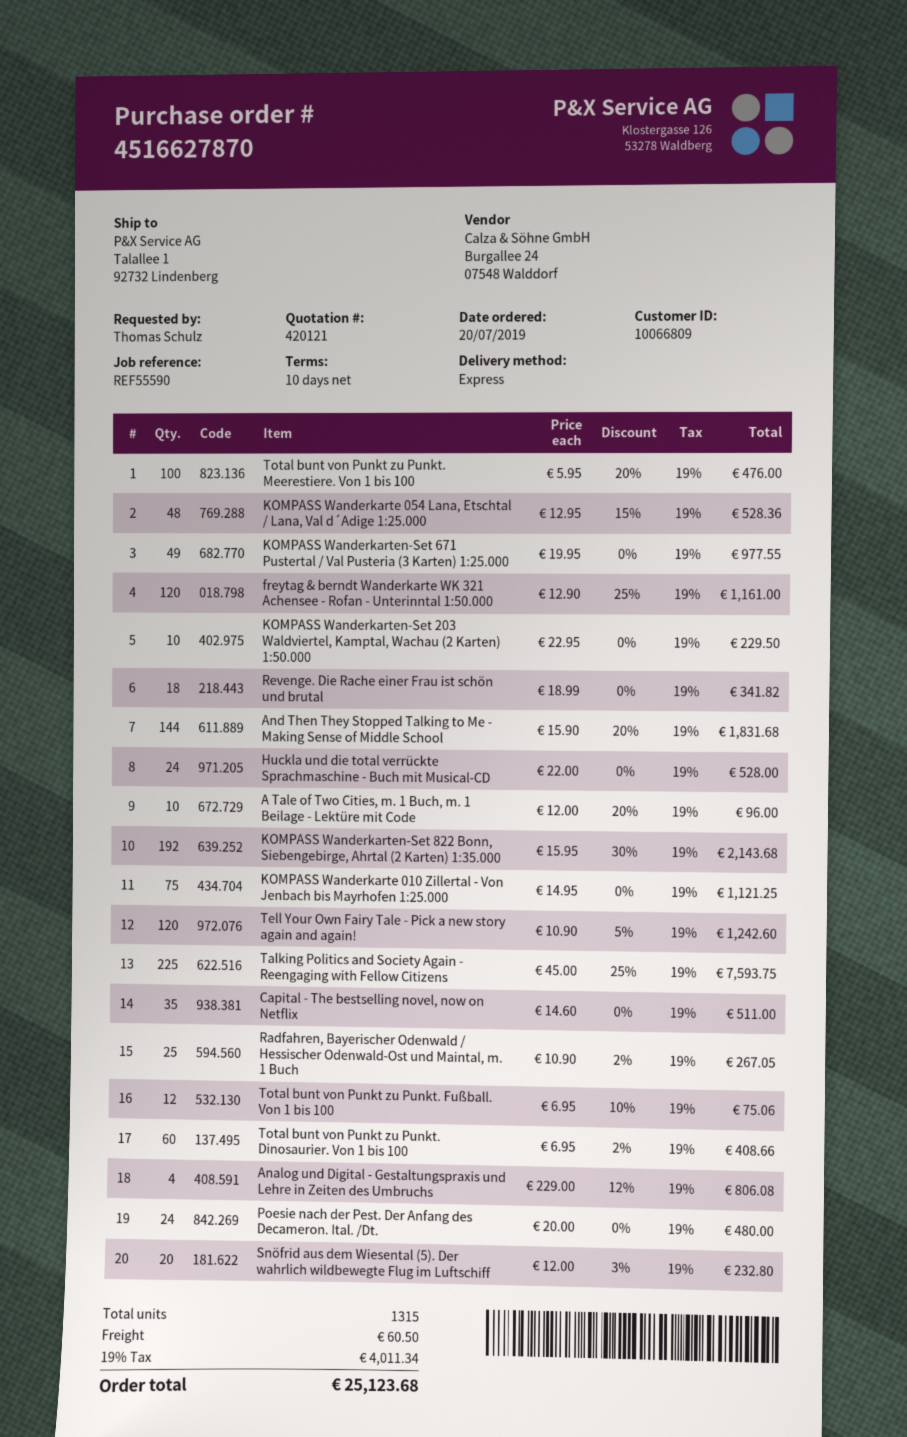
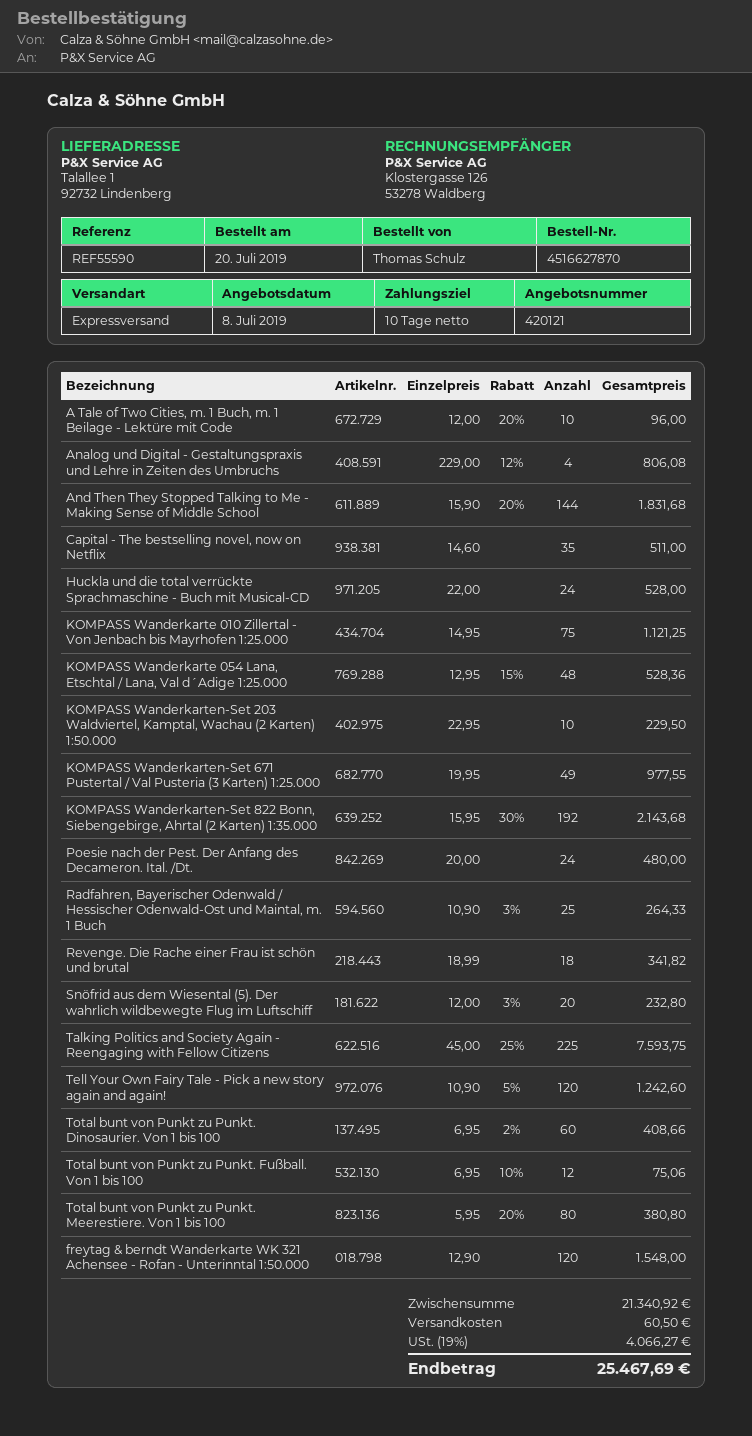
Total bunt von Punkt zu Punkt. Meerestiere. Von 1 bis 100: 100 x 5.95 - 20% = 476.00 -> 80 x 5.95 - 20% = 380.80
freytag & berndt Wanderkarte WK 321 Achensee - Rofan - Unterinntal 1:50.000: 120 x 12.90 - 25% = 1161.00 -> 120 x 12.90 = 1548.00
Radfahren, Bayerischer Odenwald / Hessischer Odenwald-Ost und Maintal, m. 1 Buch: 25 x 10.90 - 2% = 267.05 -> 25 x 10.90 - 3% = 264.33
tax: 19% = 4011.34 -> 19% = 4066.27
total: 25123.68 -> 25467.69

